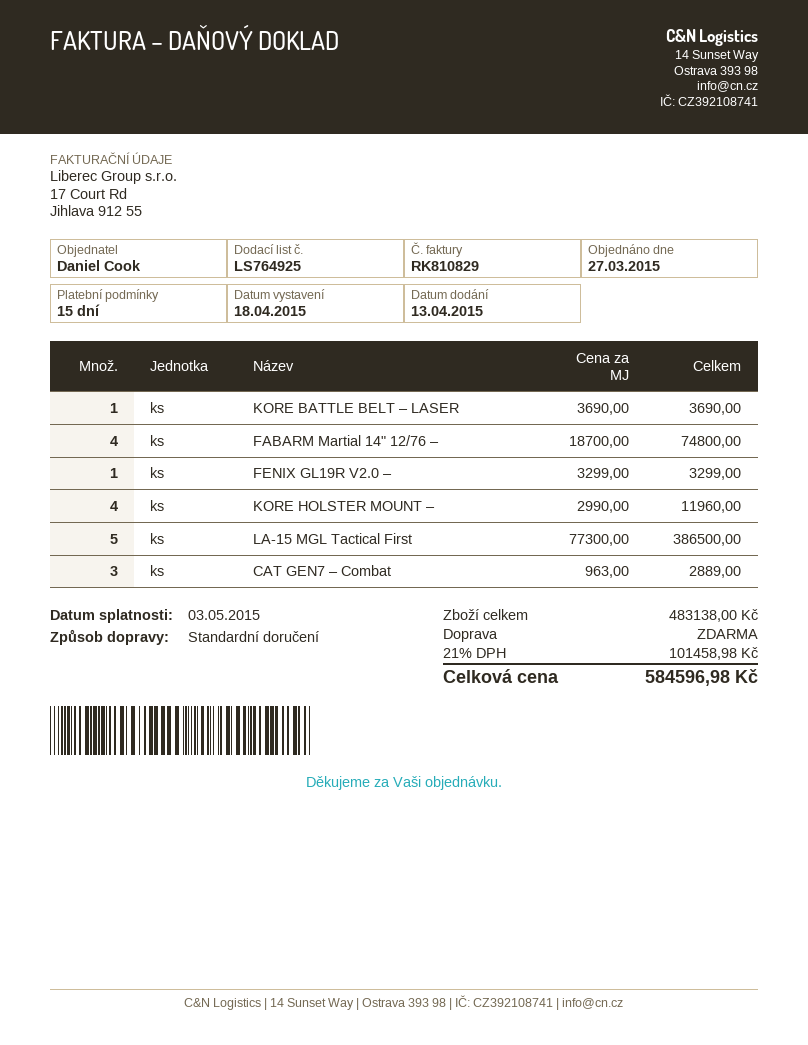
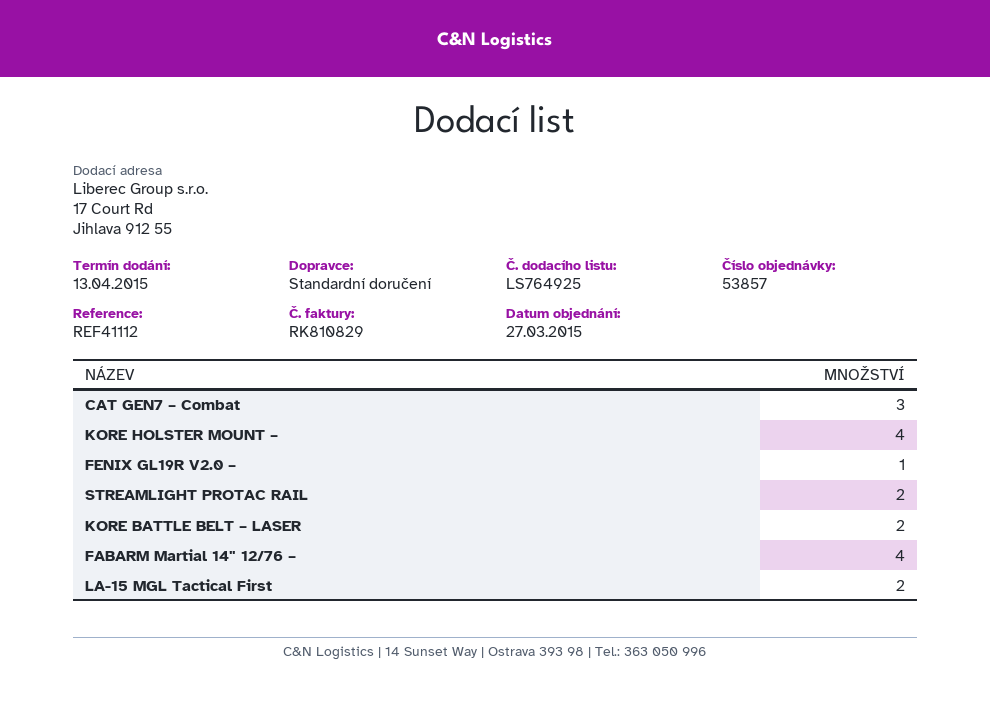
KORE BATTLE BELT – LASER: 1 -> 2
LA-15 MGL Tactical First: 5 -> 2
STREAMLIGHT PROTAC RAIL: none -> 2

